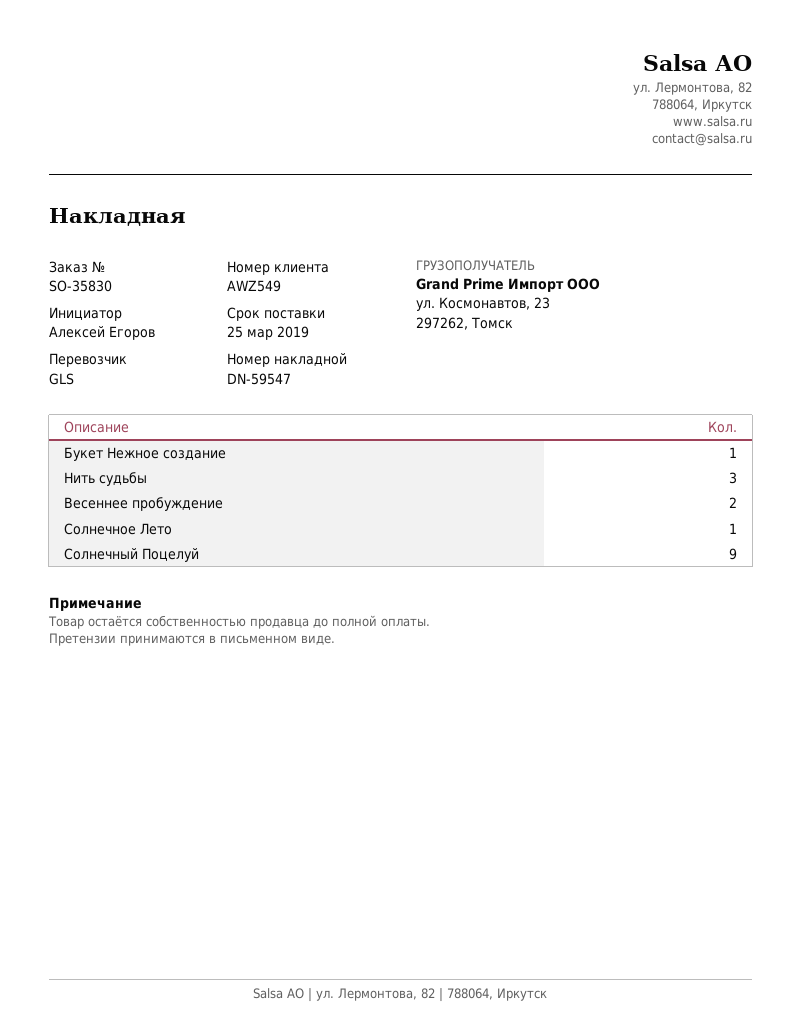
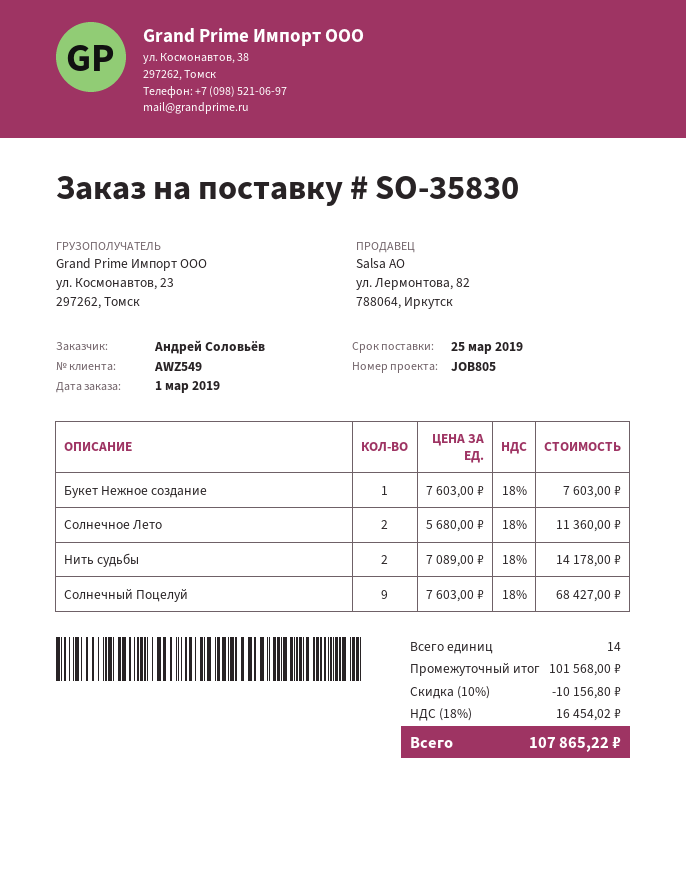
ordered by: Алексей Егоров -> Андрей Соловьёв
Нить судьбы: 3 -> 2
Весеннее пробуждение: 2 -> none
Солнечное Лето: 1 -> 2

